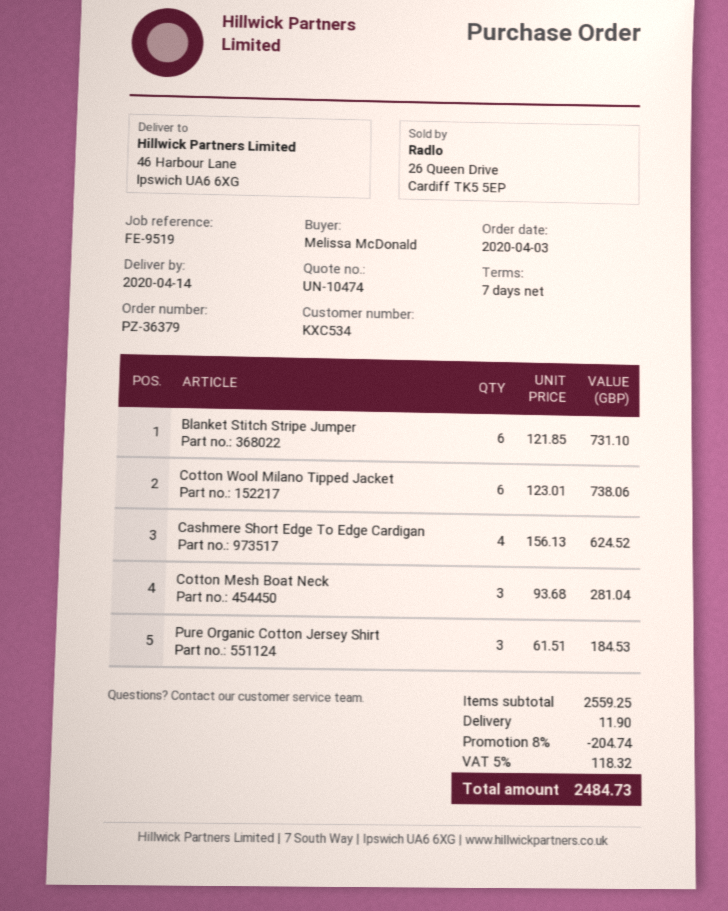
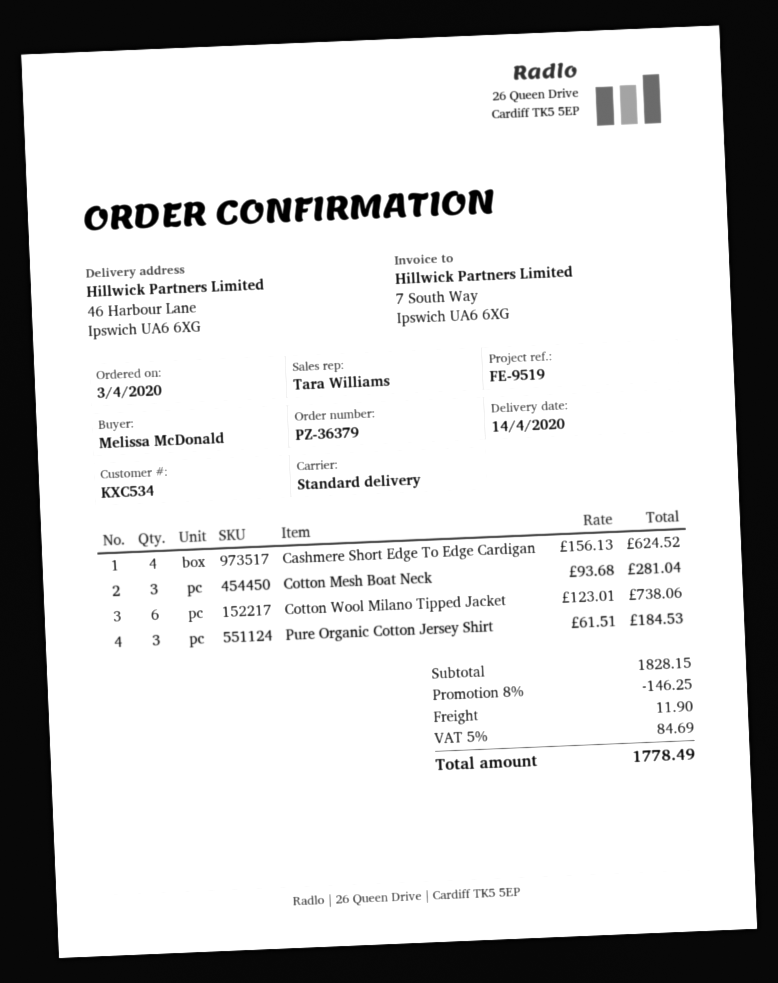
Blanket Stitch Stripe Jumper: 6 x 121.85 = 731.10 -> none
subtotal: 2559.25 -> 1828.15
discount: 8% = 204.74 -> 8% = 146.25
tax: 5% = 118.32 -> 5% = 84.69
total: 2484.73 -> 1778.49

